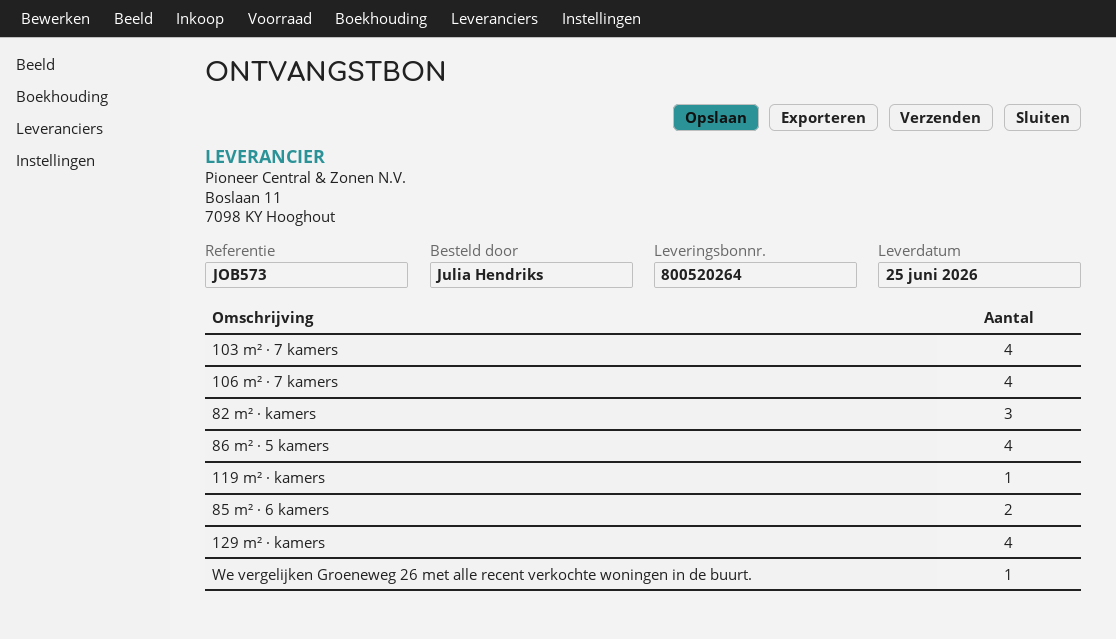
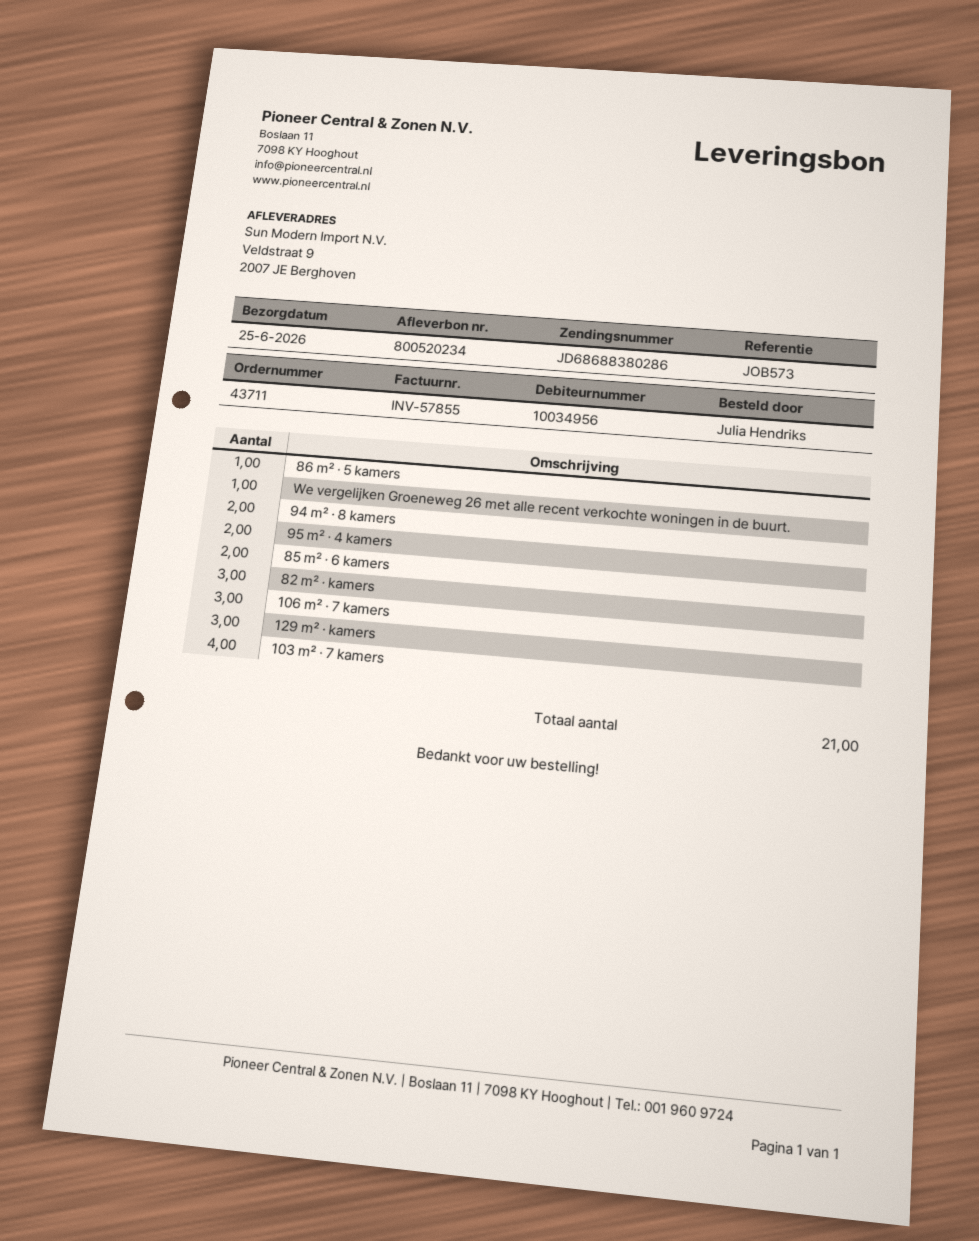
delivery note number: 800520264 -> 800520234
106 m² · 7 kamers: 4 -> 3
86 m² · 5 kamers: 4 -> 1
119 m² · kamers: 1 -> none
129 m² · kamers: 4 -> 3
94 m² · 8 kamers: none -> 2
95 m² · 4 kamers: none -> 2

